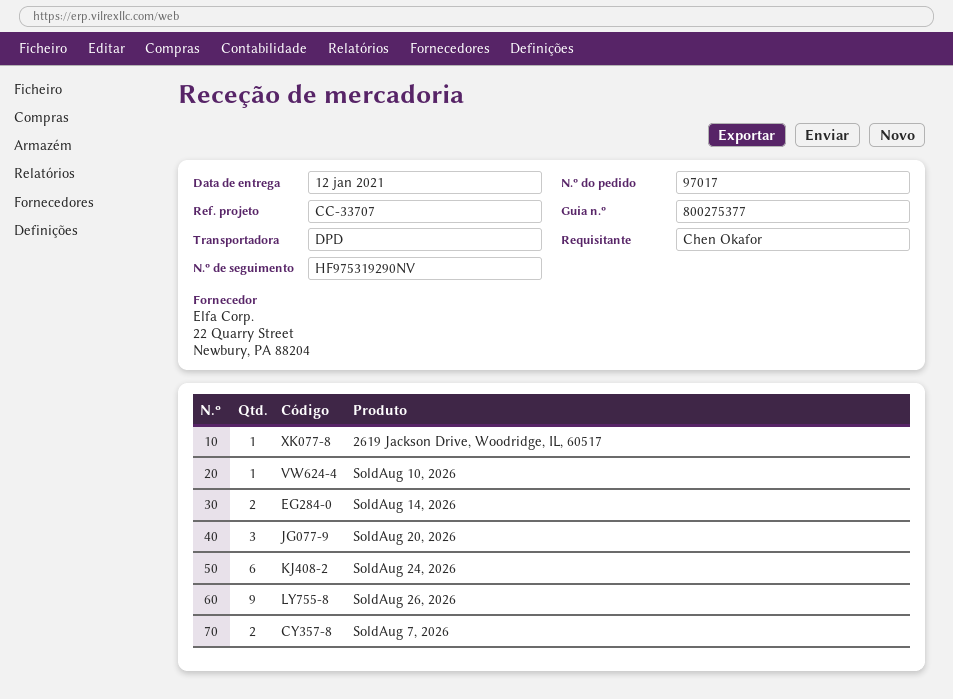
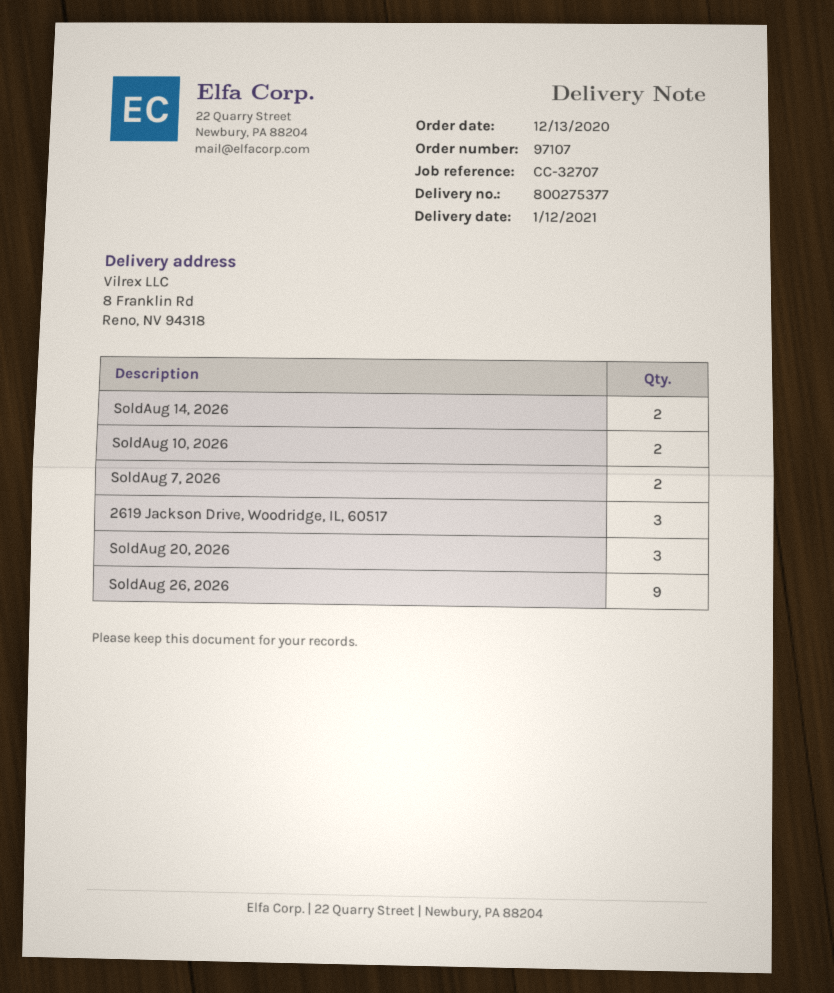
order number: 97017 -> 97107
reference: CC-33707 -> CC-32707
2619 Jackson Drive, Woodridge, IL, 60517: 1 -> 3
SoldAug 10, 2026: 1 -> 2
SoldAug 24, 2026: 6 -> none

